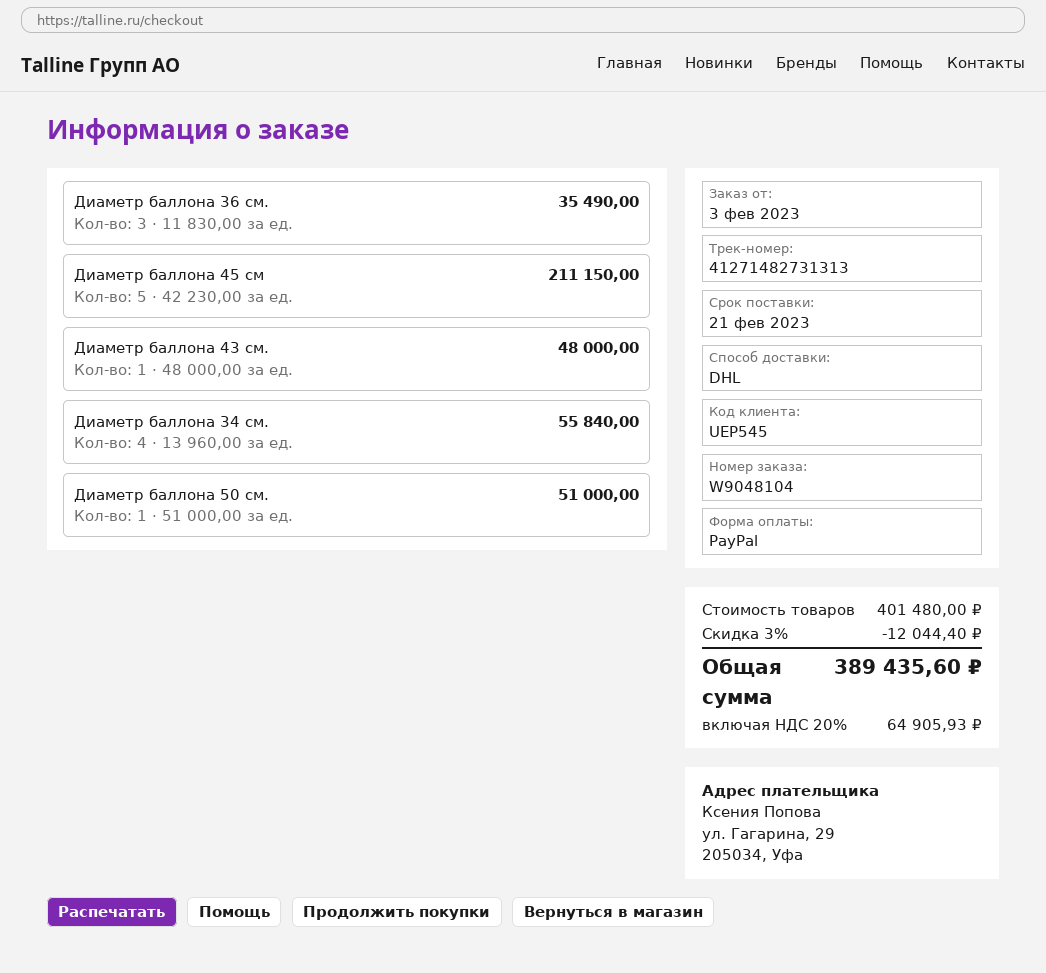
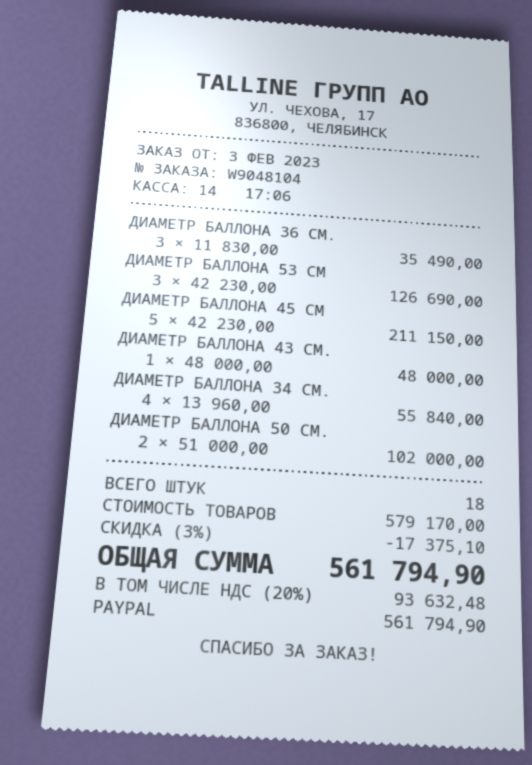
Диаметр баллона 50 см.: 1 x 51000.00 = 51000.00 -> 2 x 51000.00 = 102000.00
ДИАМЕТР БАЛЛОНА 53 СМ: none -> 3 x 42230.00 = 126690.00
subtotal: 401480.00 -> 579170.00
discount: 3% = 12044.40 -> 3% = 17375.10
tax: 20% = 64905.93 -> 20% = 93632.48
total: 389435.60 -> 561794.90

